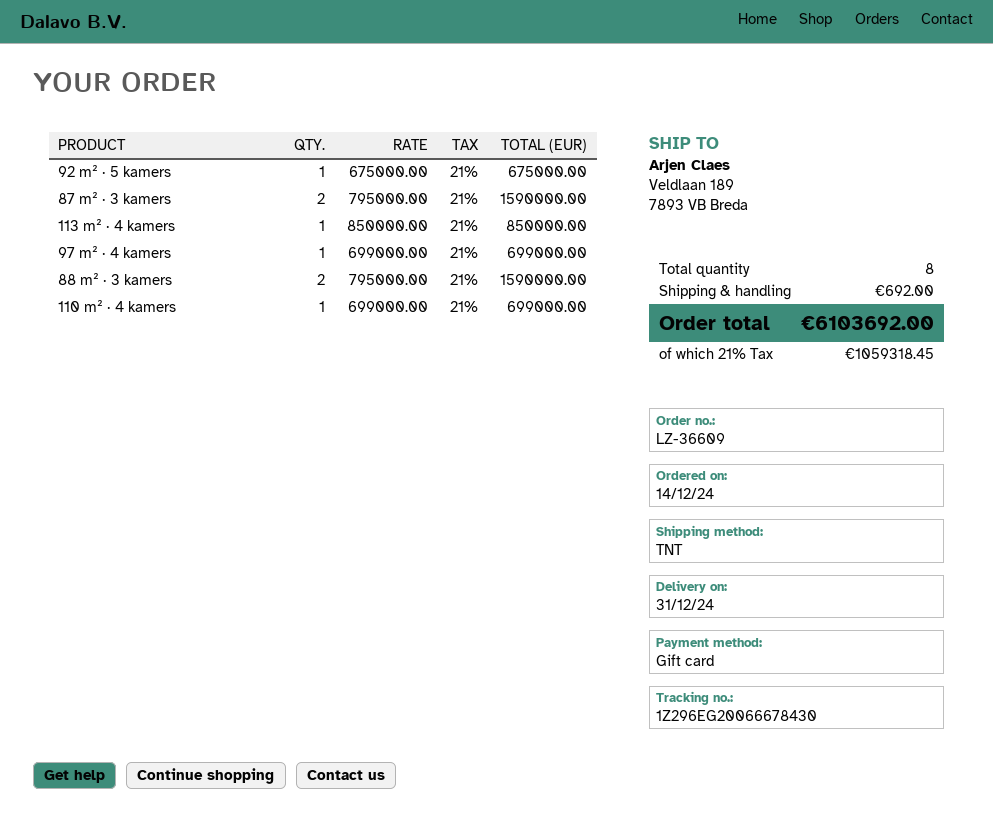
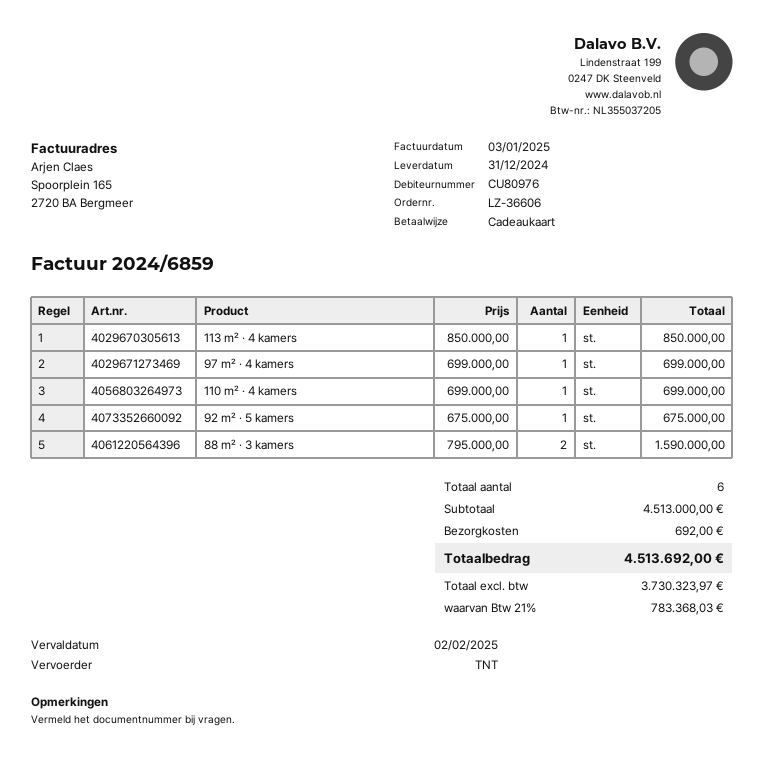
order number: LZ-36609 -> LZ-36606
87 m² · 3 kamers: 2 x 795000.00 = 1590000.00 -> none
total quantity: 8 -> 6
tax: 21% = 1059318.45 -> 21% = 783368.03
total: 6103692.00 -> 4513692.00

